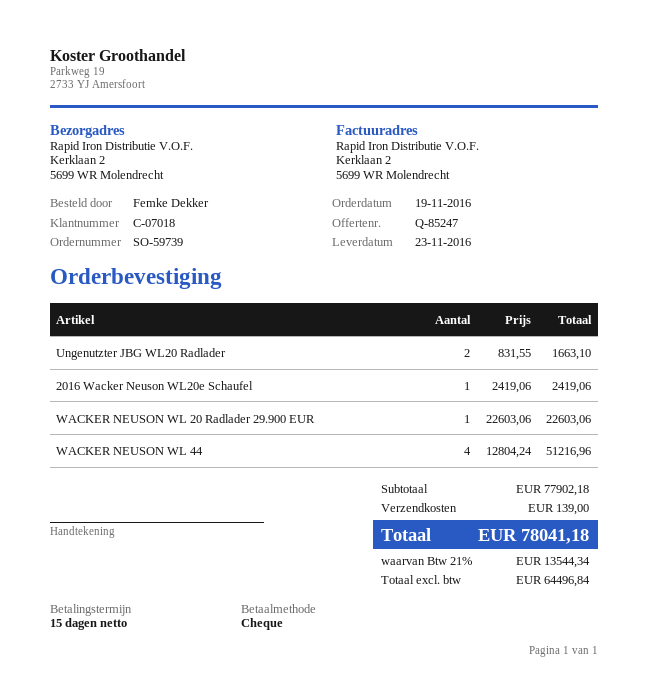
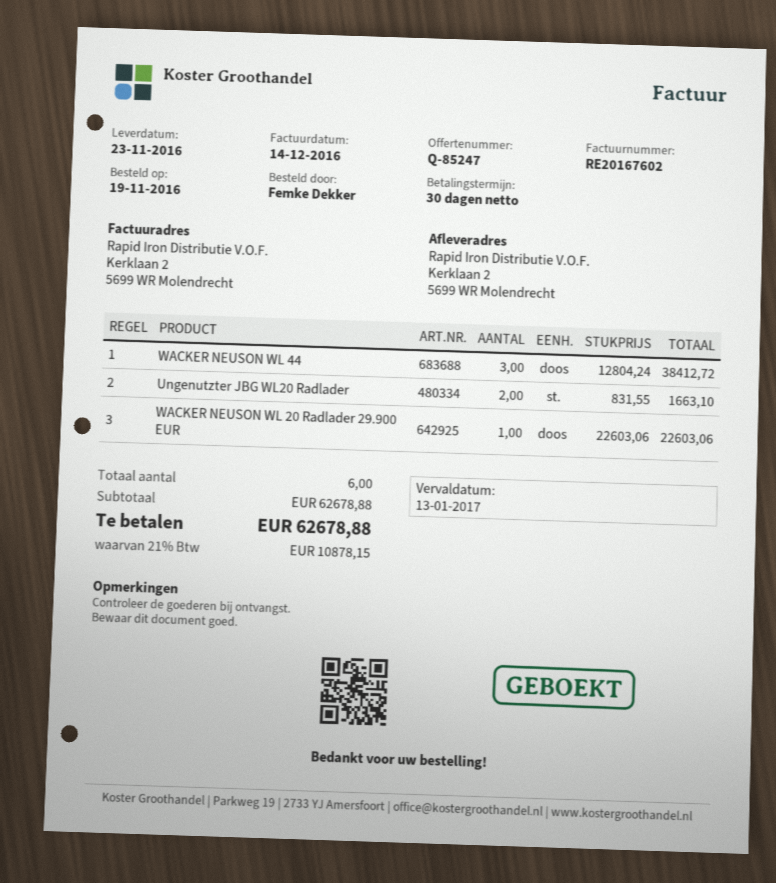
payment terms: 15 days -> 30 days
2016 Wacker Neuson WL20e Schaufel: 1 x 2419.06 = 2419.06 -> none
WACKER NEUSON WL 44: 4 x 12804.24 = 51216.96 -> 3 x 12804.24 = 38412.72
subtotal: 77902.18 -> 62678.88
shipping: 139.00 -> none
tax: 21% = 13544.34 -> 21% = 10878.15
total: 78041.18 -> 62678.88

